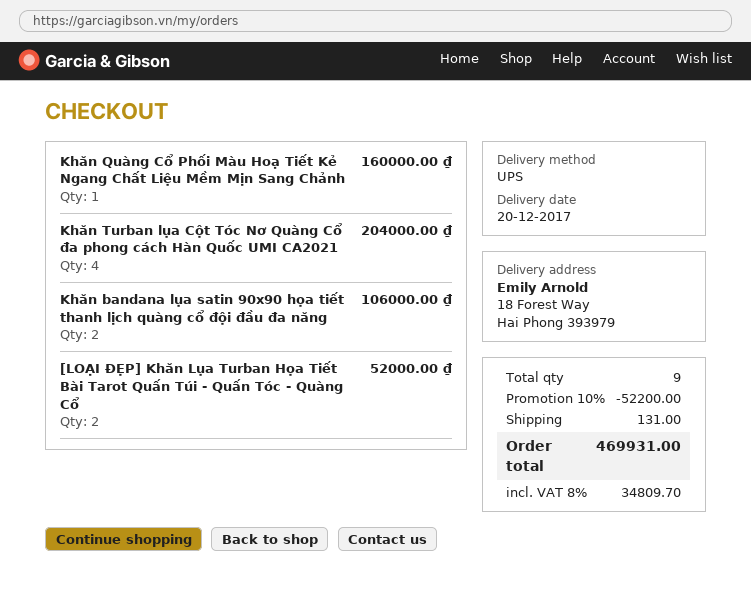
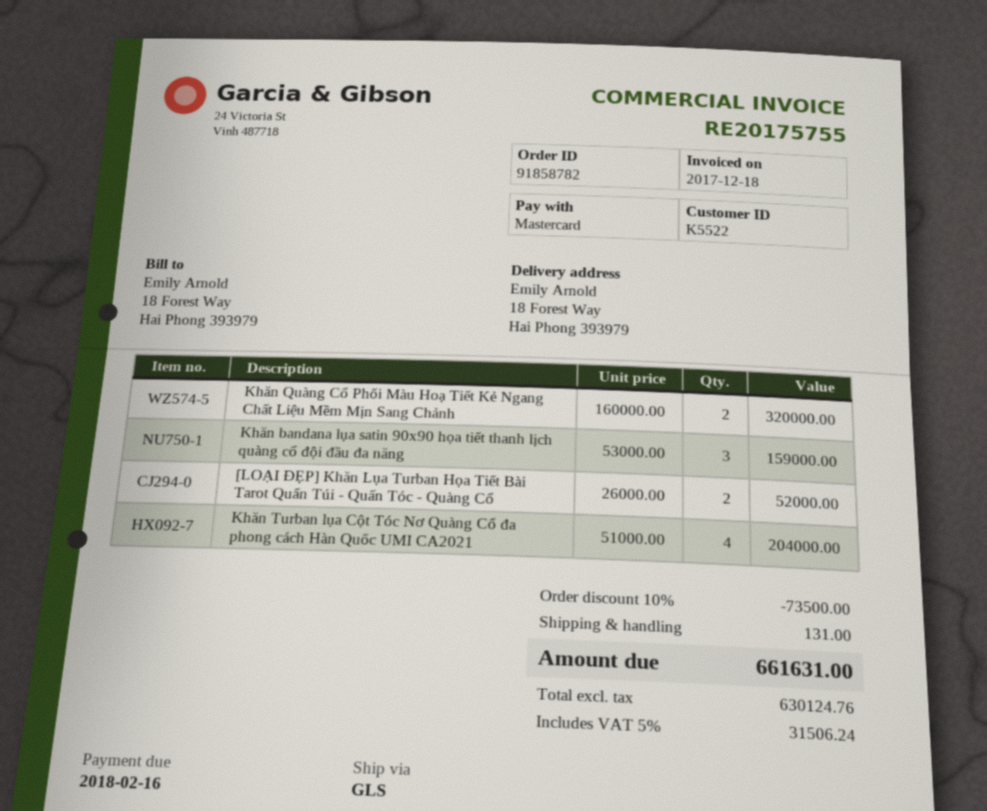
shipping method: UPS -> GLS
Khăn Quàng Cổ Phối Màu Hoạ Tiết Kẻ Ngang Chất Liệu Mềm Mịn Sang Chảnh: 1 for 160000.00 -> 2 for 320000.00
Khăn bandana lụa satin 90x90 họa tiết thanh lịch quàng cổ đội đầu đa năng: 2 for 106000.00 -> 3 for 159000.00
discount: 10% = 52200.00 -> 10% = 73500.00
tax: 8% = 34809.70 -> 5% = 31506.24
total: 469931.00 -> 661631.00

